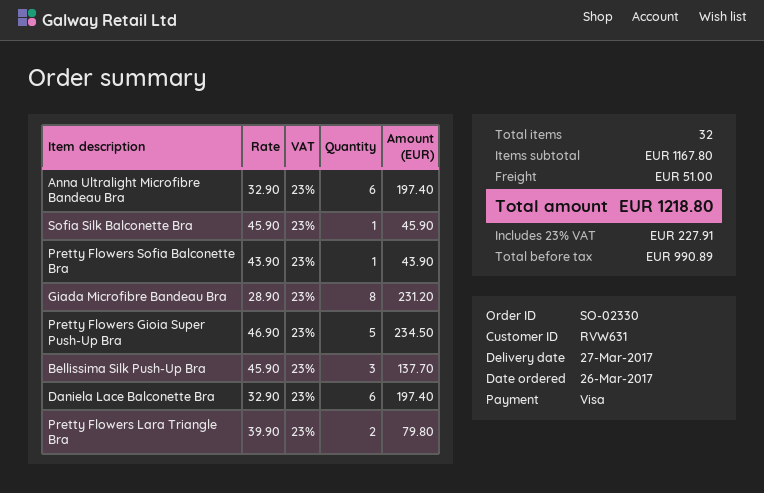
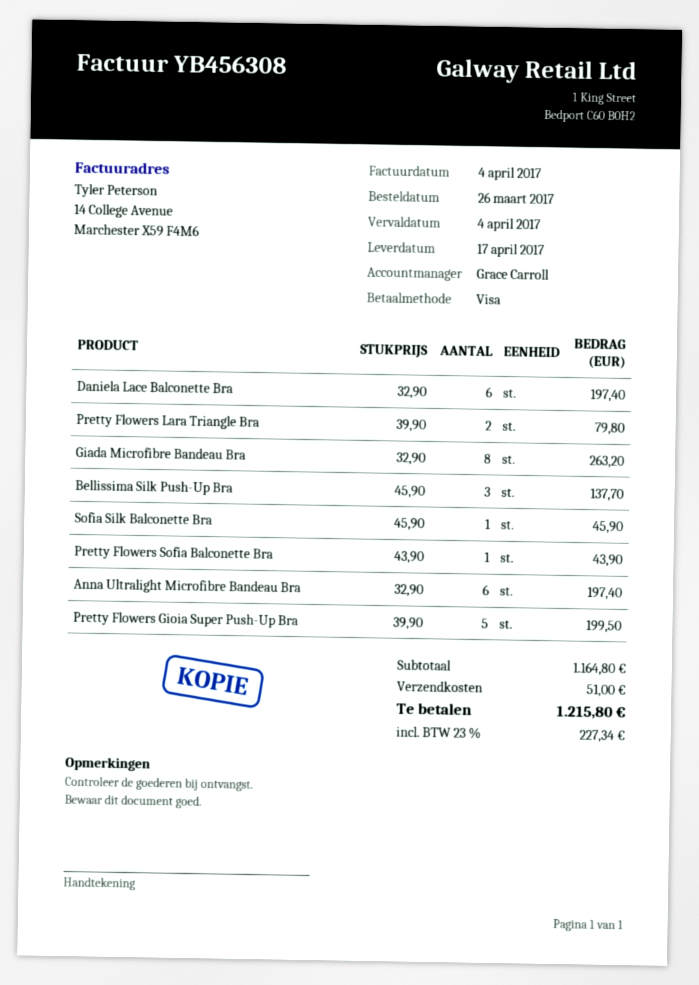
delivery date: 2017-03-27 -> 2017-04-17
Giada Microfibre Bandeau Bra: 8 x 28.90 = 231.20 -> 8 x 32.90 = 263.20
Pretty Flowers Gioia Super Push-Up Bra: 5 x 46.90 = 234.50 -> 5 x 39.90 = 199.50
subtotal: 1167.80 -> 1164.80
tax: 23% = 227.91 -> 23% = 227.34
total: 1218.80 -> 1215.80

